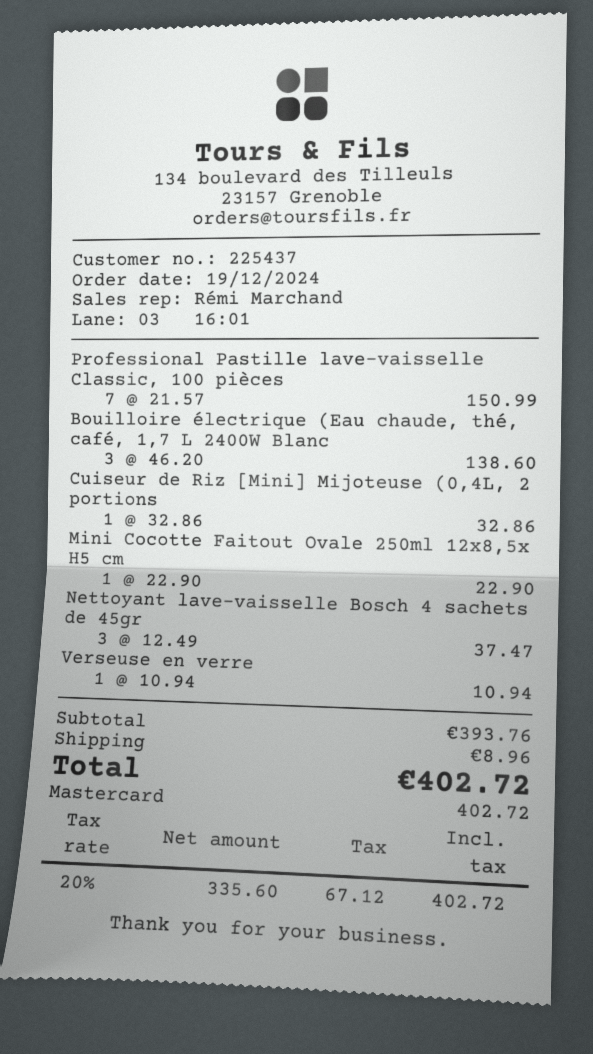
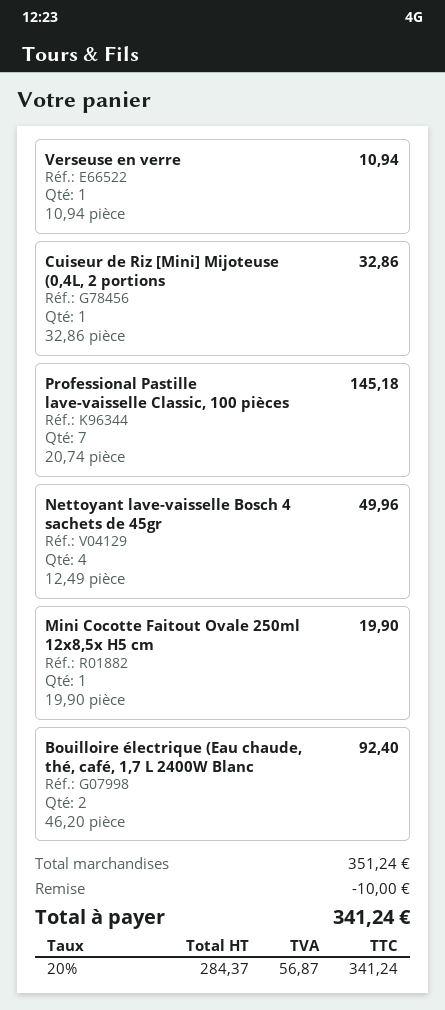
Professional Pastille lave-vaisselle Classic, 100 pièces: 7 x 21.57 = 150.99 -> 7 x 20.74 = 145.18
Bouilloire électrique (Eau chaude, thé, café, 1,7 L 2400W Blanc: 3 x 46.20 = 138.60 -> 2 x 46.20 = 92.40
Mini Cocotte Faitout Ovale 250ml 12x8,5x H5 cm: 1 x 22.90 = 22.90 -> 1 x 19.90 = 19.90
Nettoyant lave-vaisselle Bosch 4 sachets de 45gr: 3 x 12.49 = 37.47 -> 4 x 12.49 = 49.96
subtotal: 393.76 -> 351.24
discount: none -> 10.00
shipping: 8.96 -> none
net: 335.60 -> 284.37
tax: 20% = 67.12 -> 20% = 56.87
total: 402.72 -> 341.24

